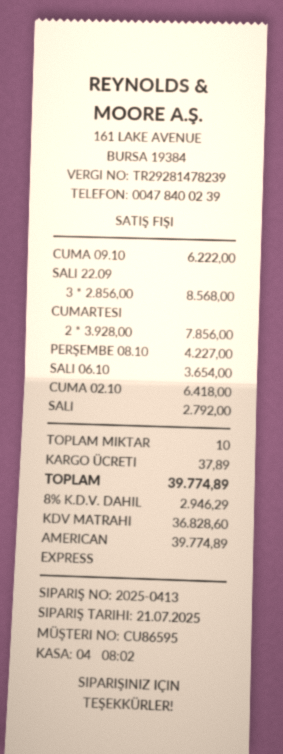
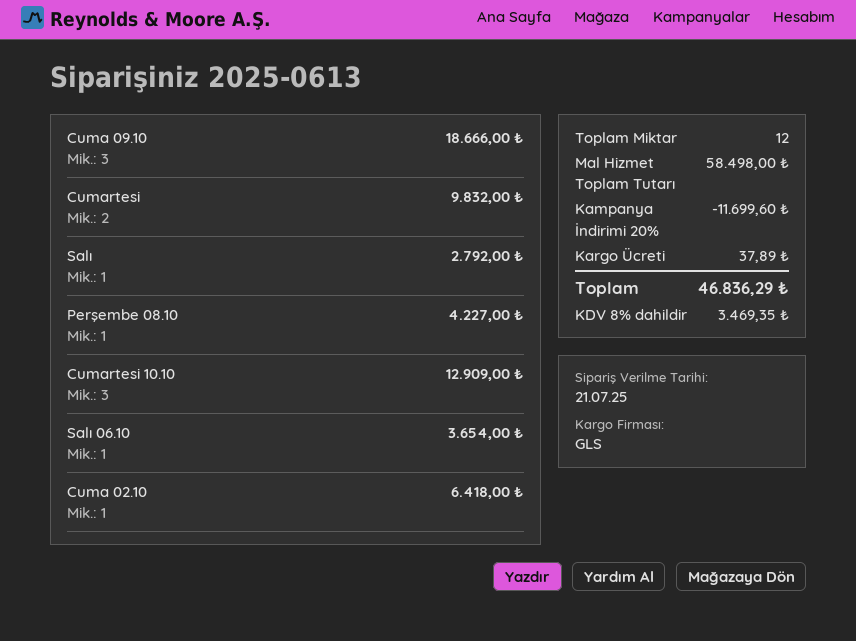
order number: 2025-0413 -> 2025-0613
CUMA 09.10: 1 for 6222.00 -> 3 for 18666.00
SALI 22.09: 3 for 8568.00 -> none
CUMARTESI: 2 for 7856.00 -> 2 for 9832.00
Cumartesi 10.10: none -> 3 for 12909.00
total quantity: 10 -> 12
discount: none -> 20% = 11699.60
tax: 8% = 2946.29 -> 8% = 3469.35
total: 39774.89 -> 46836.29

